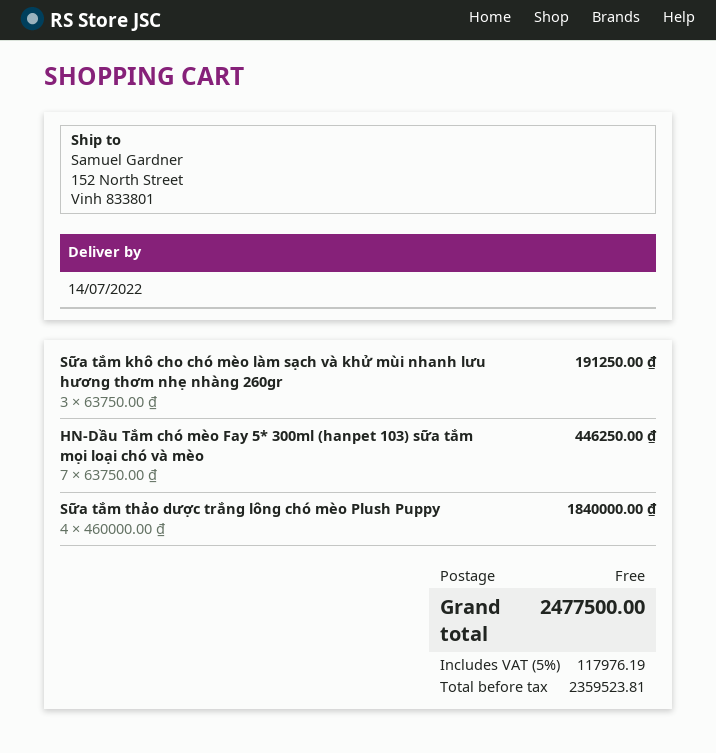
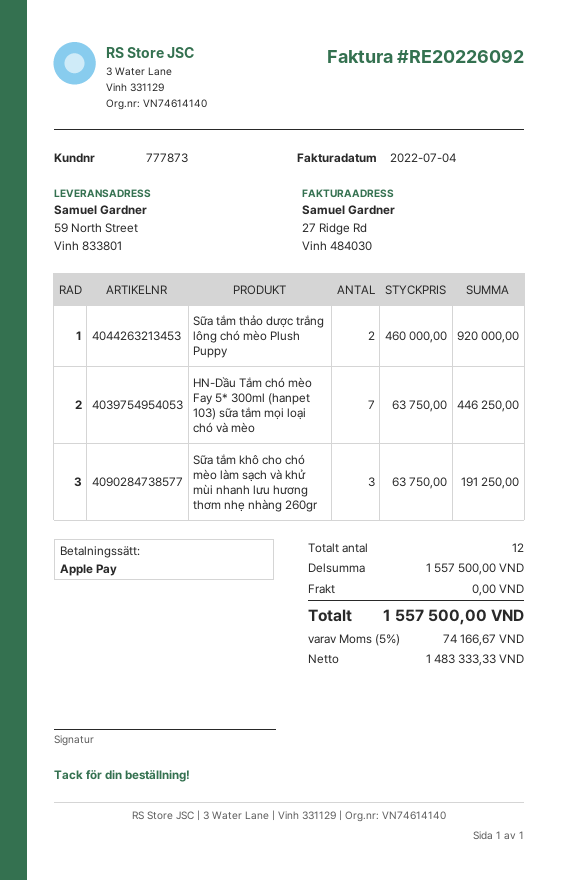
ship to: 152 North Street, Vinh 833801 -> 59 North Street, Vinh 833801
Sữa tắm thảo dược trắng lông chó mèo Plush Puppy: 4 x 460000.00 = 1840000.00 -> 2 x 460000.00 = 920000.00
net: 2359523.81 -> 1483333.33
tax: 5% = 117976.19 -> 5% = 74166.67
total: 2477500.00 -> 1557500.00

